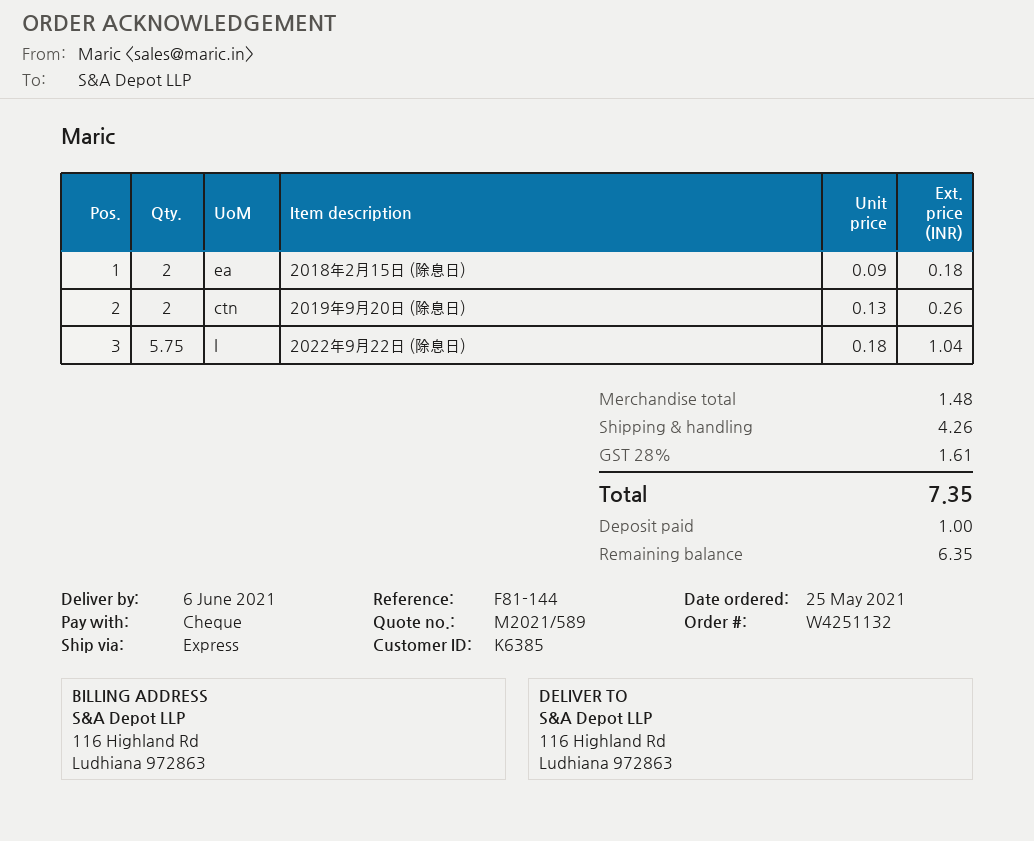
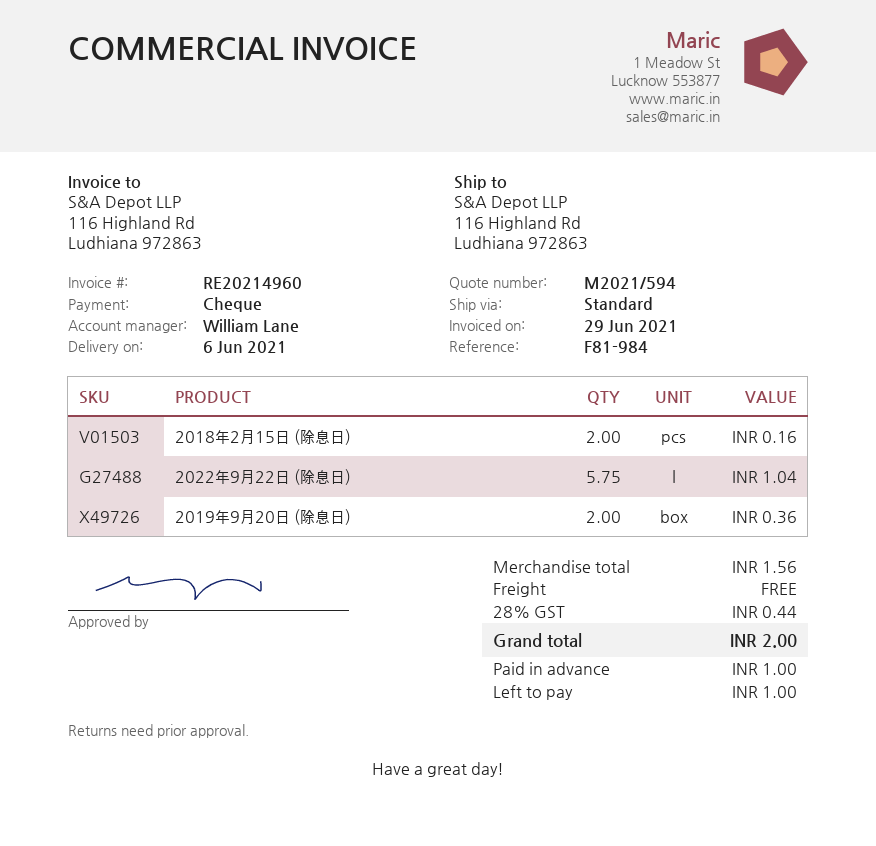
quote number: M2021/589 -> M2021/594
reference: F81-144 -> F81-984
shipping method: express -> standard
2018年2月15日 (除息日): 2 for 0.18 -> 2 for 0.16
2019年9月20日 (除息日): 2 for 0.26 -> 2 for 0.36
subtotal: 1.48 -> 1.56
shipping: 4.26 -> 0.00
tax: 28% = 1.61 -> 28% = 0.44
total: 7.35 -> 2.00
balance: 6.35 -> 1.00

